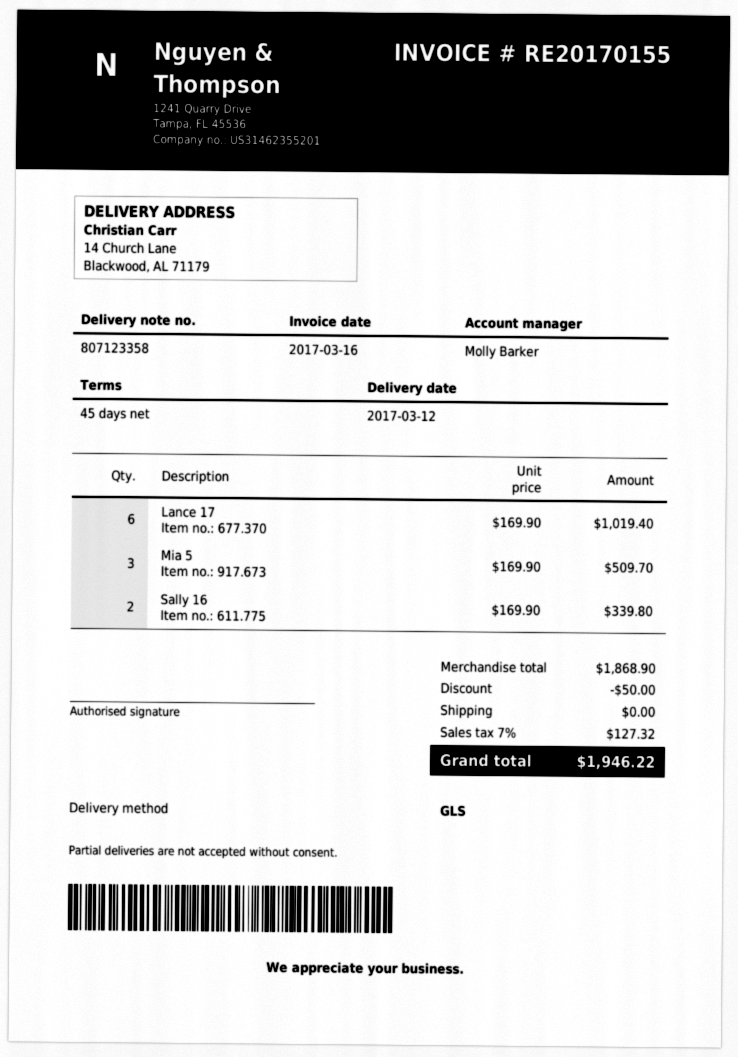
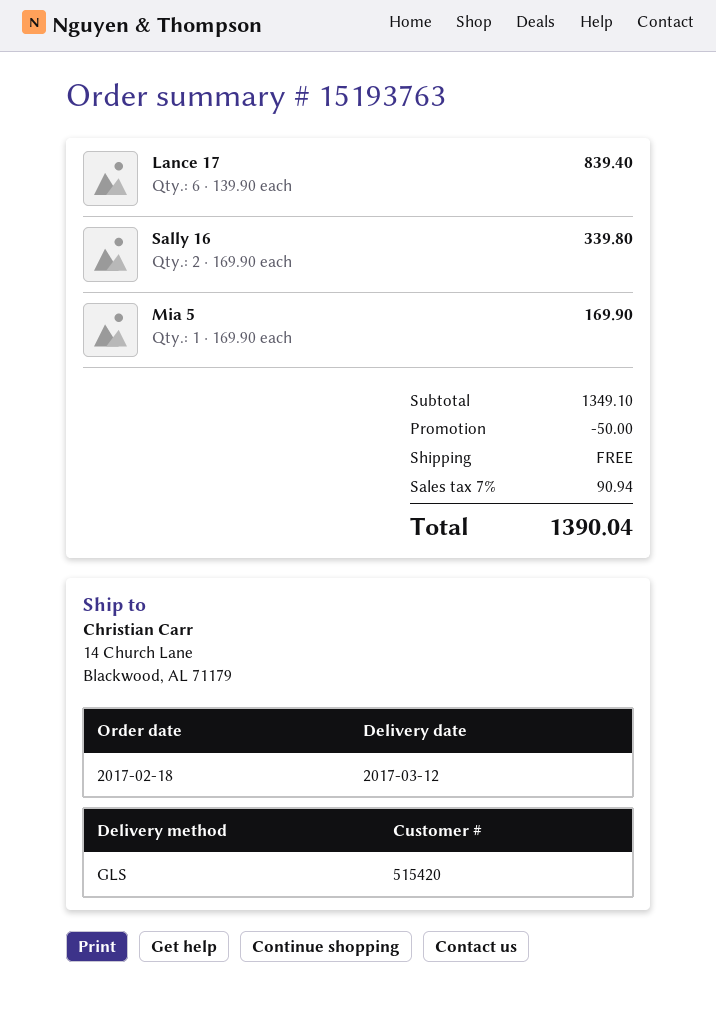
Lance 17: 6 x 169.90 = 1019.40 -> 6 x 139.90 = 839.40
Mia 5: 3 x 169.90 = 509.70 -> 1 x 169.90 = 169.90
subtotal: 1868.90 -> 1349.10
tax: 7% = 127.32 -> 7% = 90.94
total: 1946.22 -> 1390.04

